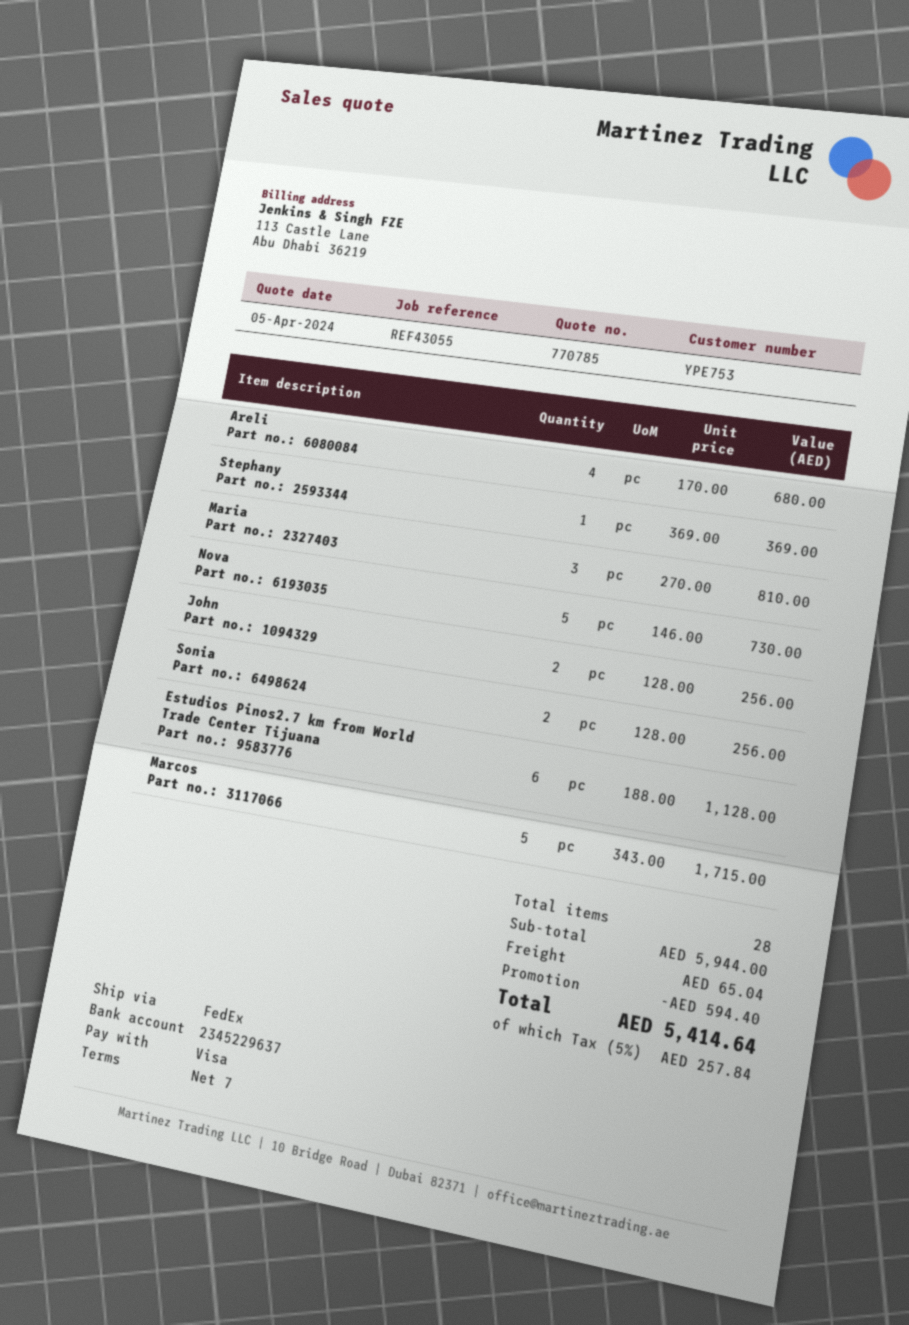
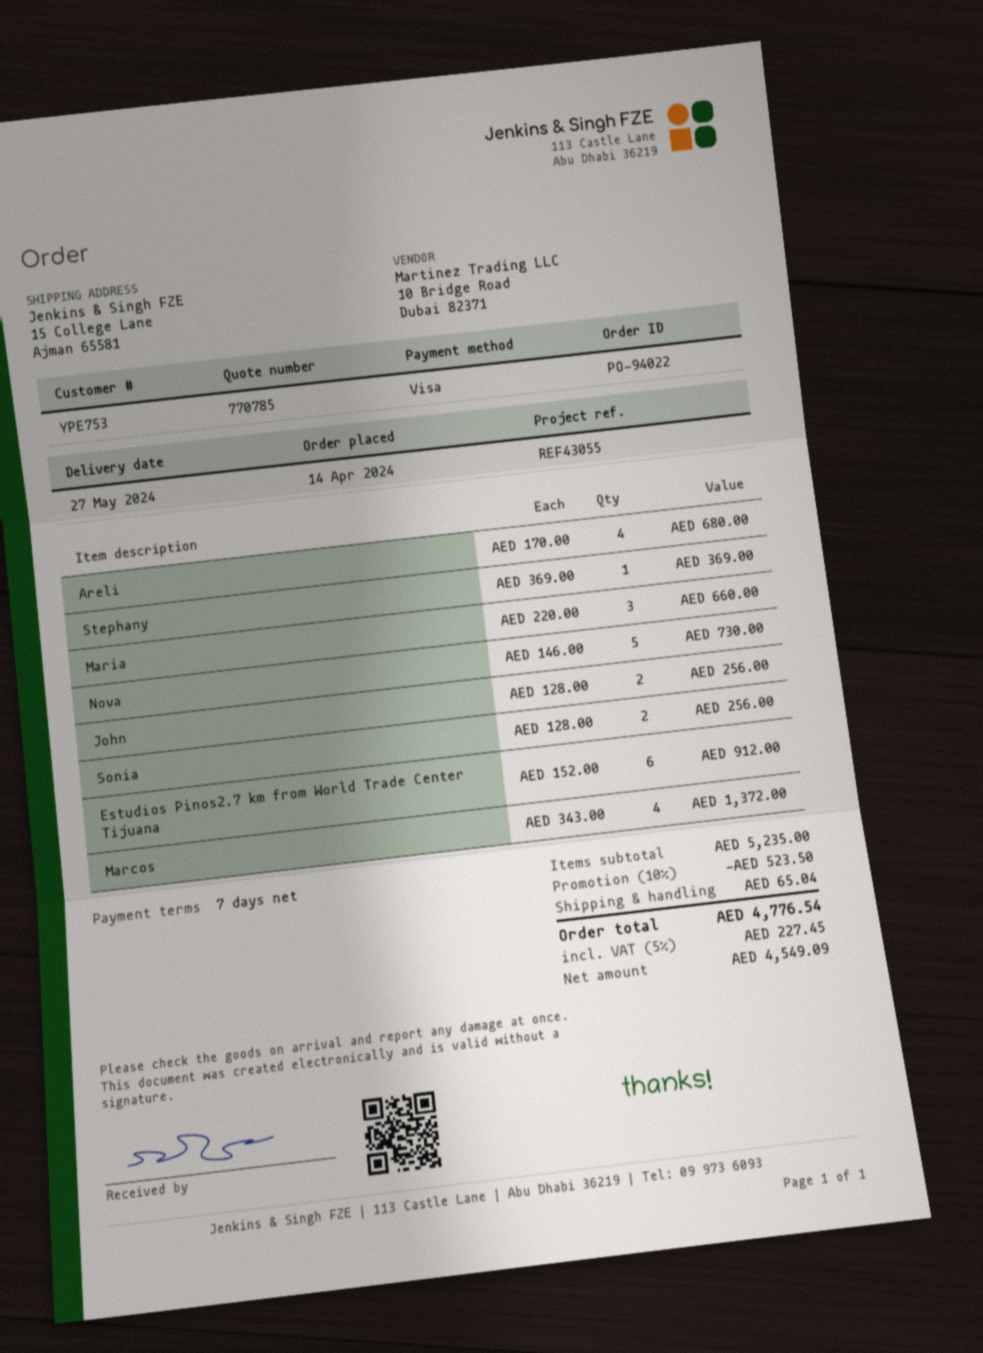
Maria: 3 x 270.00 = 810.00 -> 3 x 220.00 = 660.00
Estudios Pinos2.7 km from World Trade Center Tijuana: 6 x 188.00 = 1128.00 -> 6 x 152.00 = 912.00
Marcos: 5 x 343.00 = 1715.00 -> 4 x 343.00 = 1372.00
subtotal: 5944.00 -> 5235.00
discount: 594.40 -> 523.50
tax: 5% = 257.84 -> 5% = 227.45
total: 5414.64 -> 4776.54

